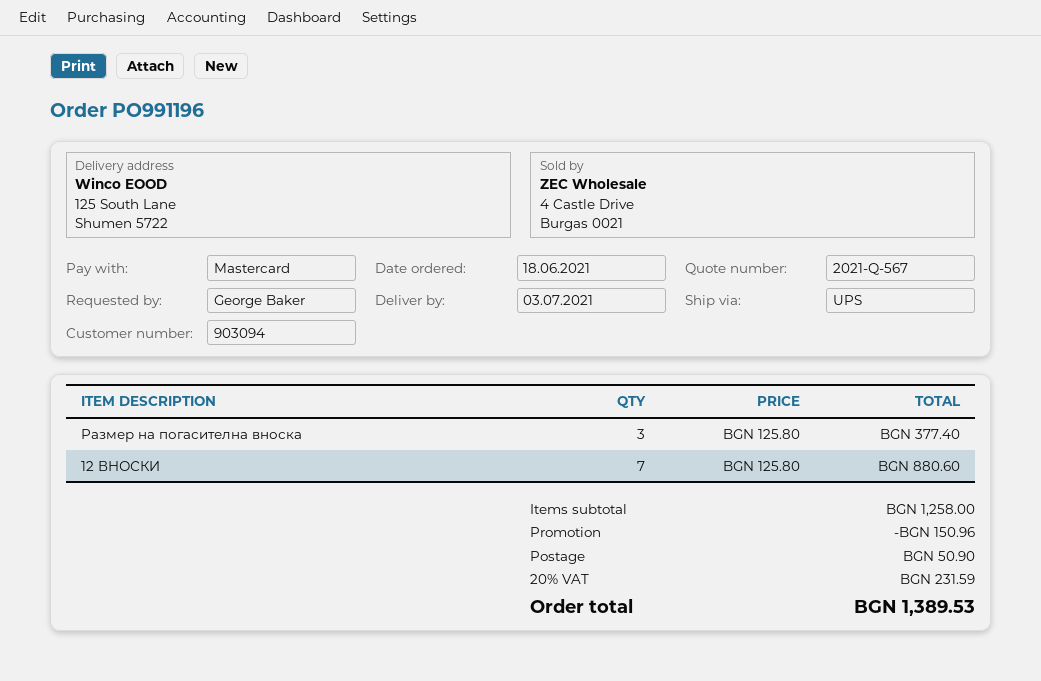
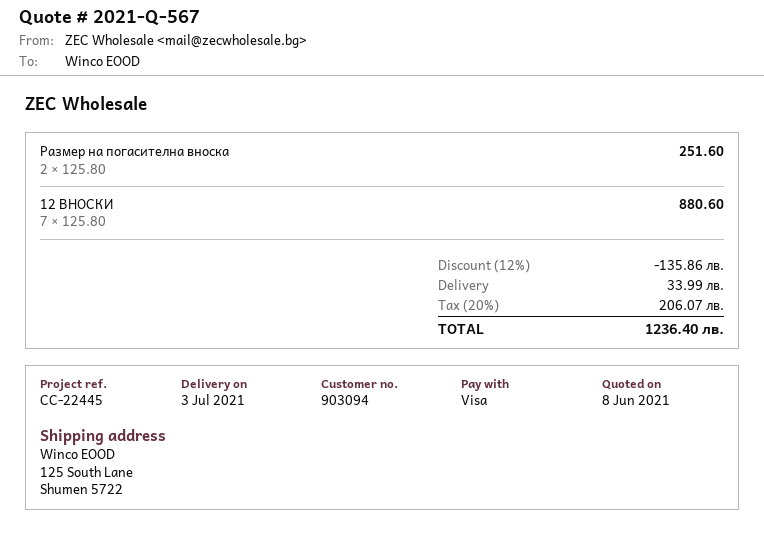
payment method: Mastercard -> Visa
Размер на погасителна вноска: 3 x 125.80 = 377.40 -> 2 x 125.80 = 251.60
discount: 150.96 -> 135.86
shipping: 50.90 -> 33.99
tax: 20% = 231.59 -> 20% = 206.07
total: 1389.53 -> 1236.40

